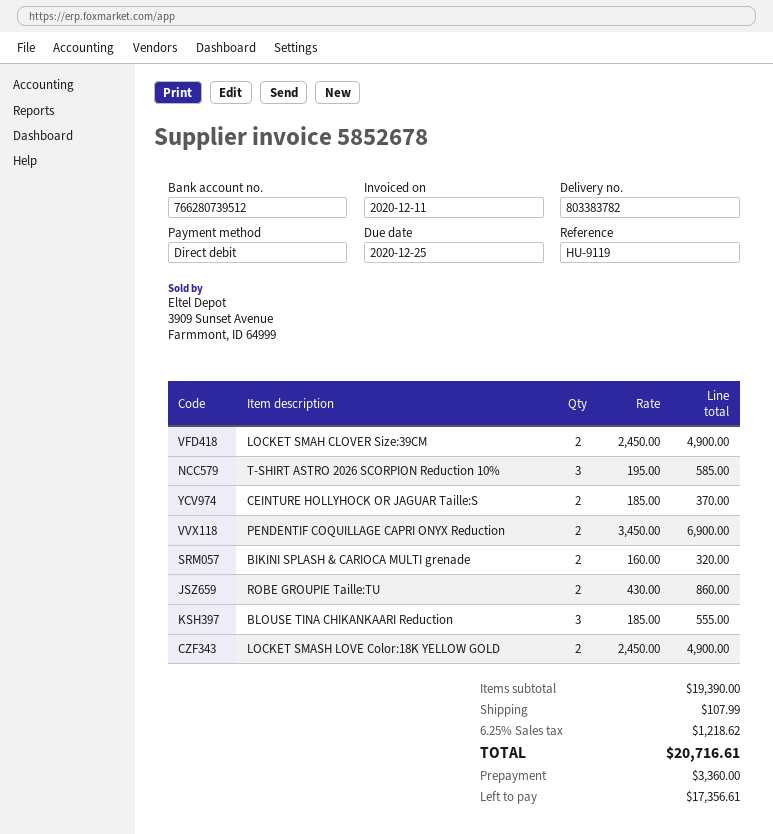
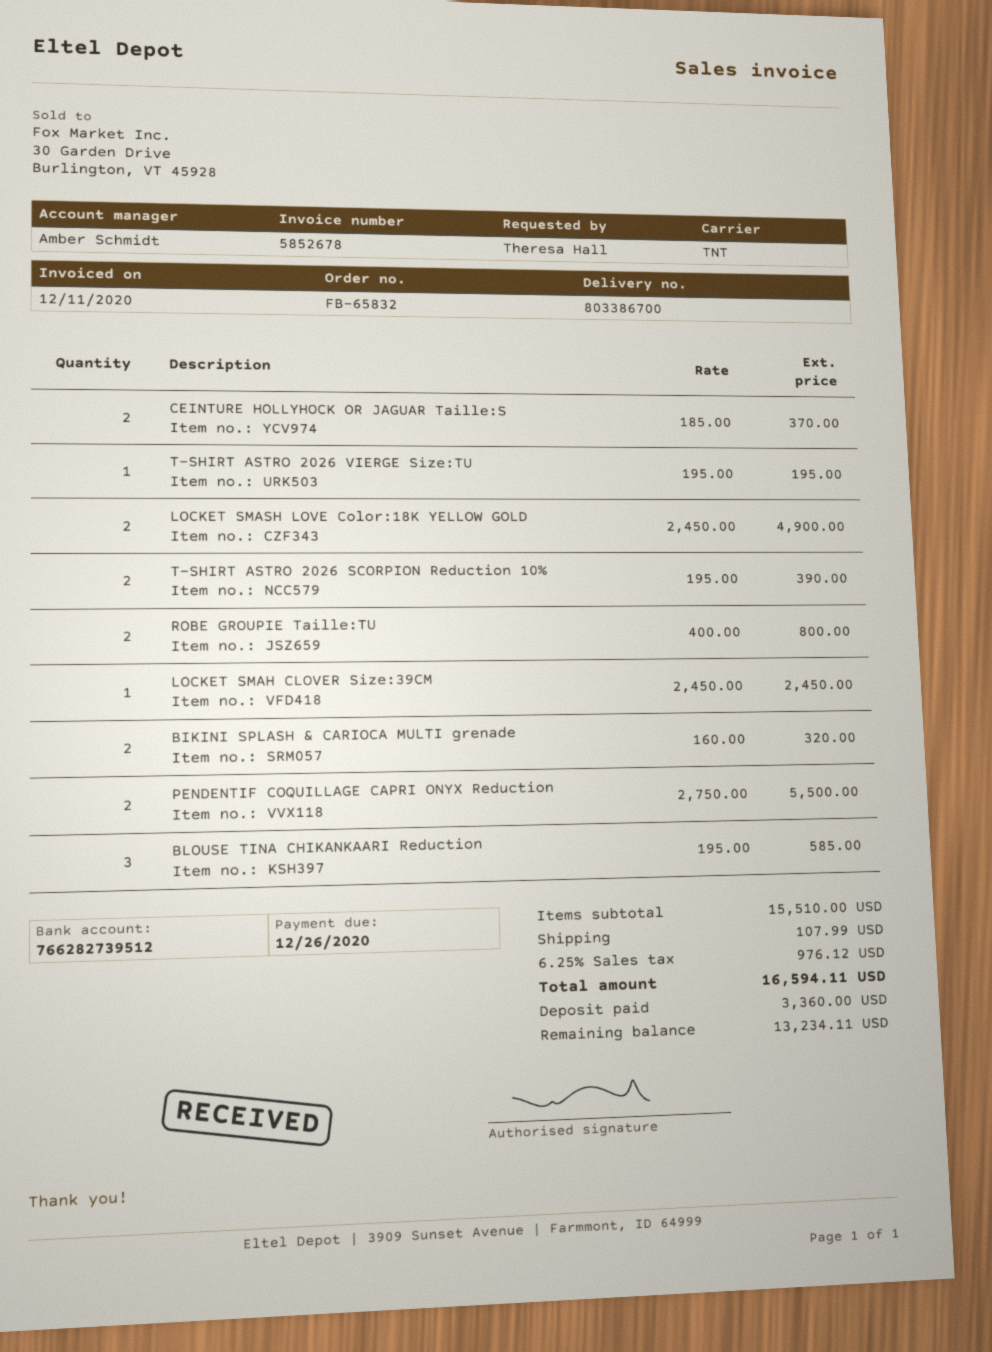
delivery note number: 803383782 -> 803386700
due date: 2020-12-25 -> 2020-12-26
bank account: 766280739512 -> 766282739512
LOCKET SMAH CLOVER Size:39CM: 2 x 2450.00 = 4900.00 -> 1 x 2450.00 = 2450.00
T-SHIRT ASTRO 2026 SCORPION Reduction 10%: 3 x 195.00 = 585.00 -> 2 x 195.00 = 390.00
PENDENTIF COQUILLAGE CAPRI ONYX Reduction: 2 x 3450.00 = 6900.00 -> 2 x 2750.00 = 5500.00
ROBE GROUPIE Taille:TU: 2 x 430.00 = 860.00 -> 2 x 400.00 = 800.00
BLOUSE TINA CHIKANKAARI Reduction: 3 x 185.00 = 555.00 -> 3 x 195.00 = 585.00
T-SHIRT ASTRO 2026 VIERGE Size:TU: none -> 1 x 195.00 = 195.00
subtotal: 19390.00 -> 15510.00
tax: 6.25% = 1218.62 -> 6.25% = 976.12
total: 20716.61 -> 16594.11
balance: 17356.61 -> 13234.11

